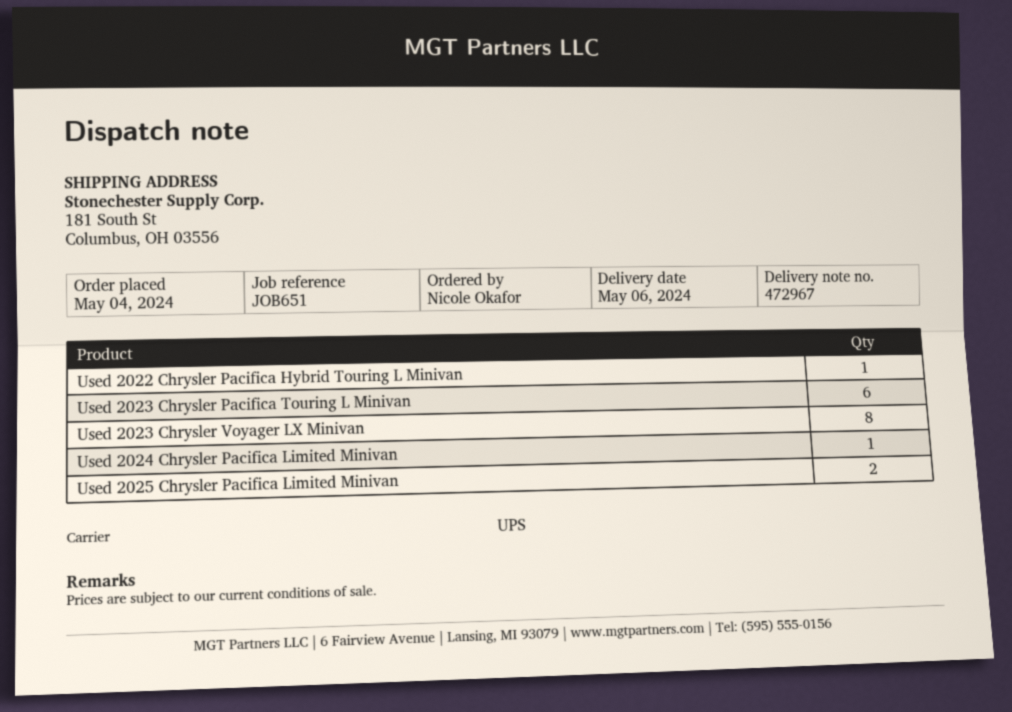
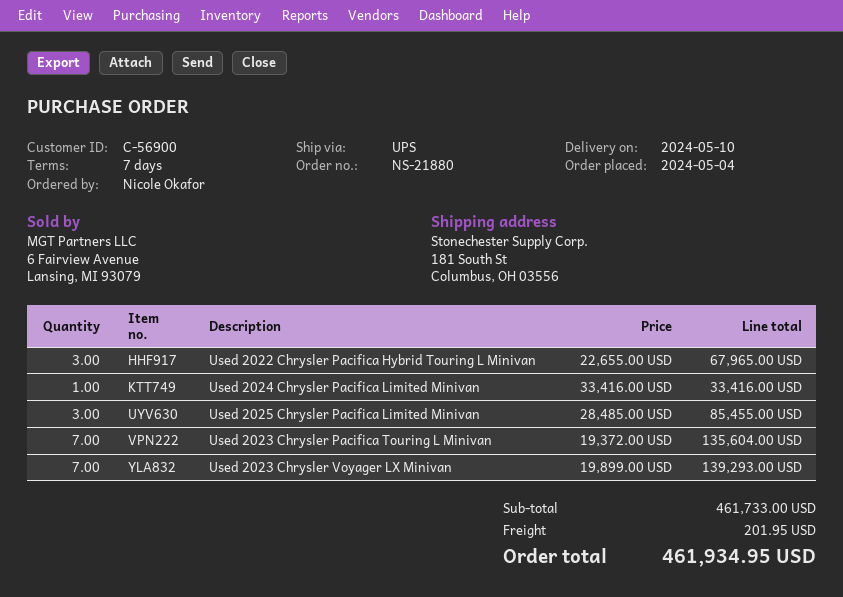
delivery date: 2024-05-06 -> 2024-05-10
Used 2022 Chrysler Pacifica Hybrid Touring L Minivan: 1 -> 3
Used 2023 Chrysler Pacifica Touring L Minivan: 6 -> 7
Used 2023 Chrysler Voyager LX Minivan: 8 -> 7
Used 2025 Chrysler Pacifica Limited Minivan: 2 -> 3

